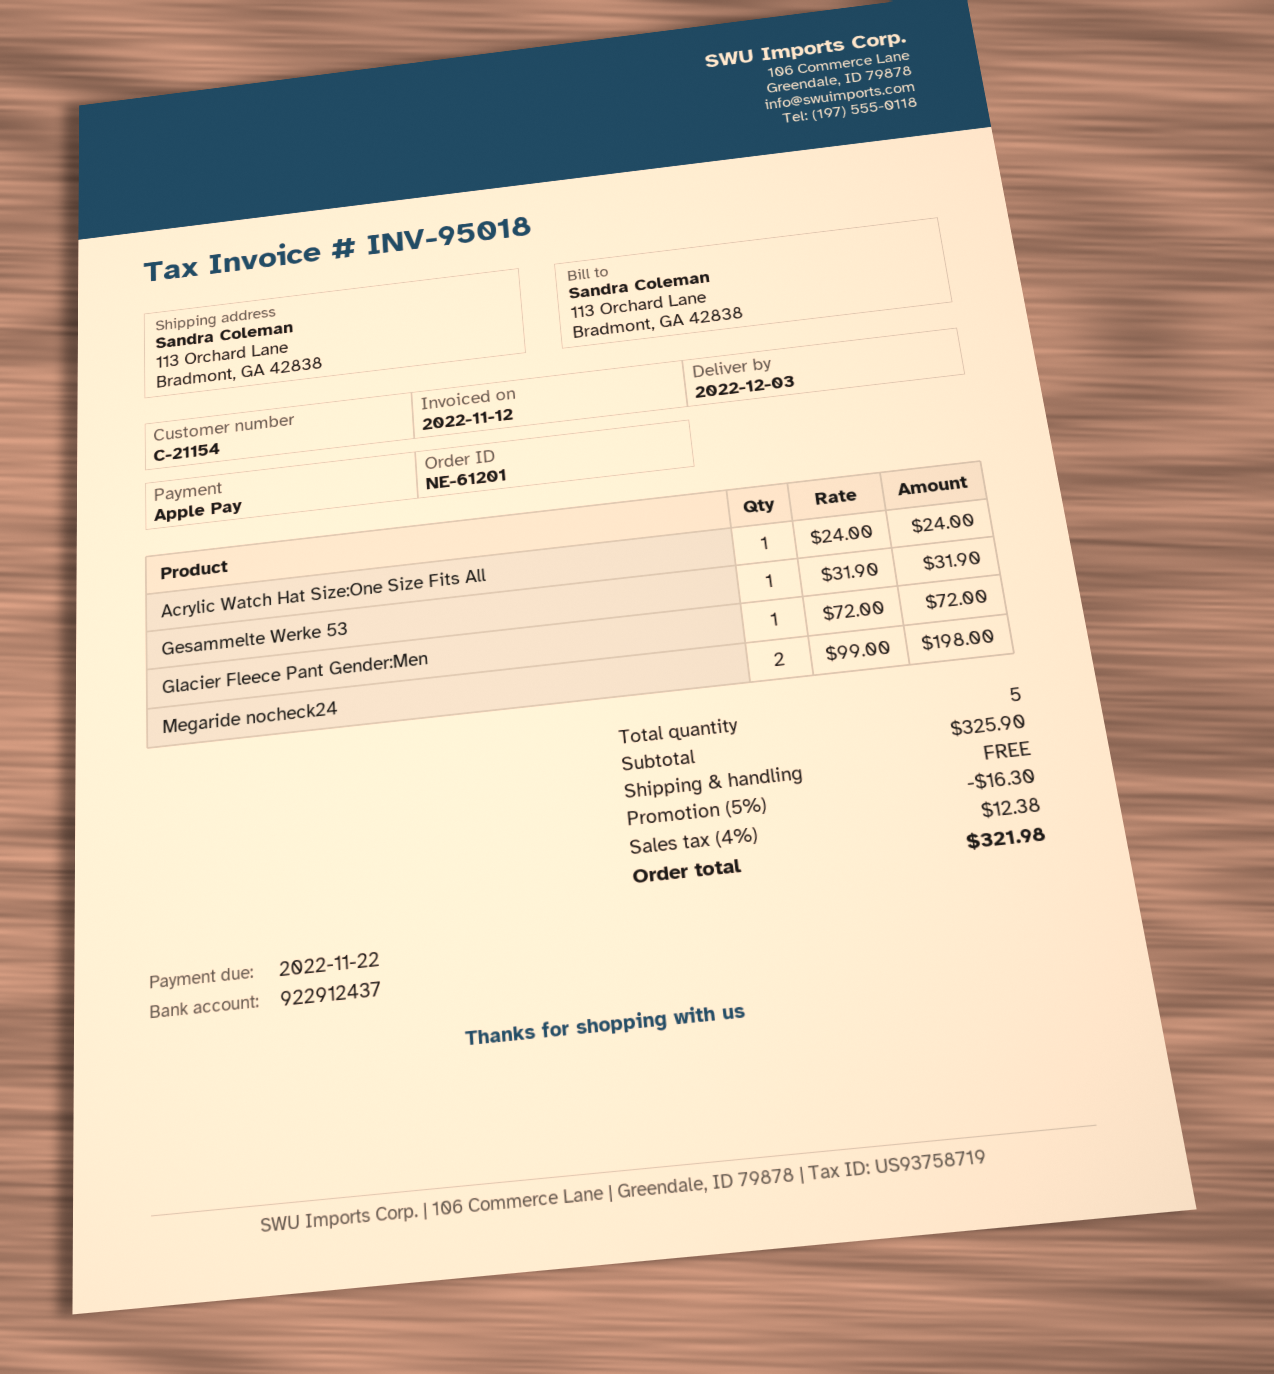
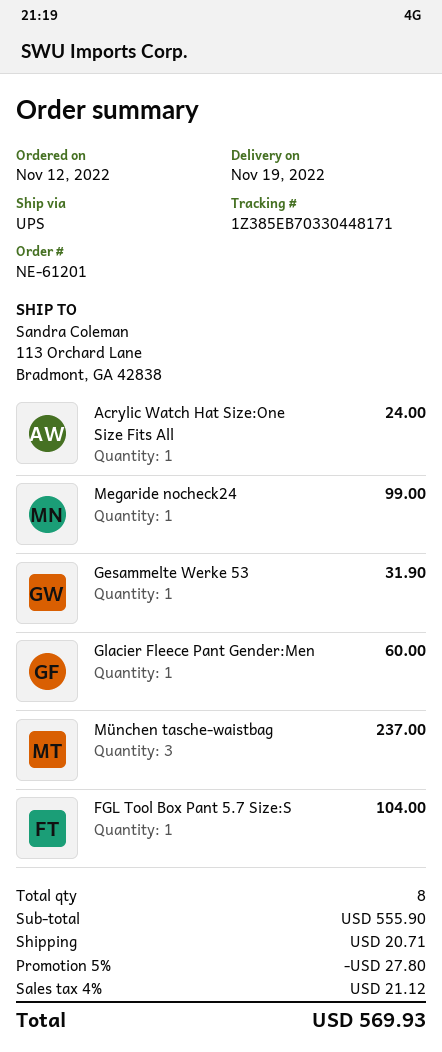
delivery date: 2022-12-03 -> 2022-11-19
Glacier Fleece Pant Gender:Men: 1 for 72.00 -> 1 for 60.00
Megaride nocheck24: 2 for 198.00 -> 1 for 99.00
München tasche-waistbag: none -> 3 for 237.00
FGL Tool Box Pant 5.7 Size:S: none -> 1 for 104.00
total quantity: 5 -> 8
subtotal: 325.90 -> 555.90
discount: 5% = 16.30 -> 5% = 27.80
shipping: 0.00 -> 20.71
tax: 4% = 12.38 -> 4% = 21.12
total: 321.98 -> 569.93

